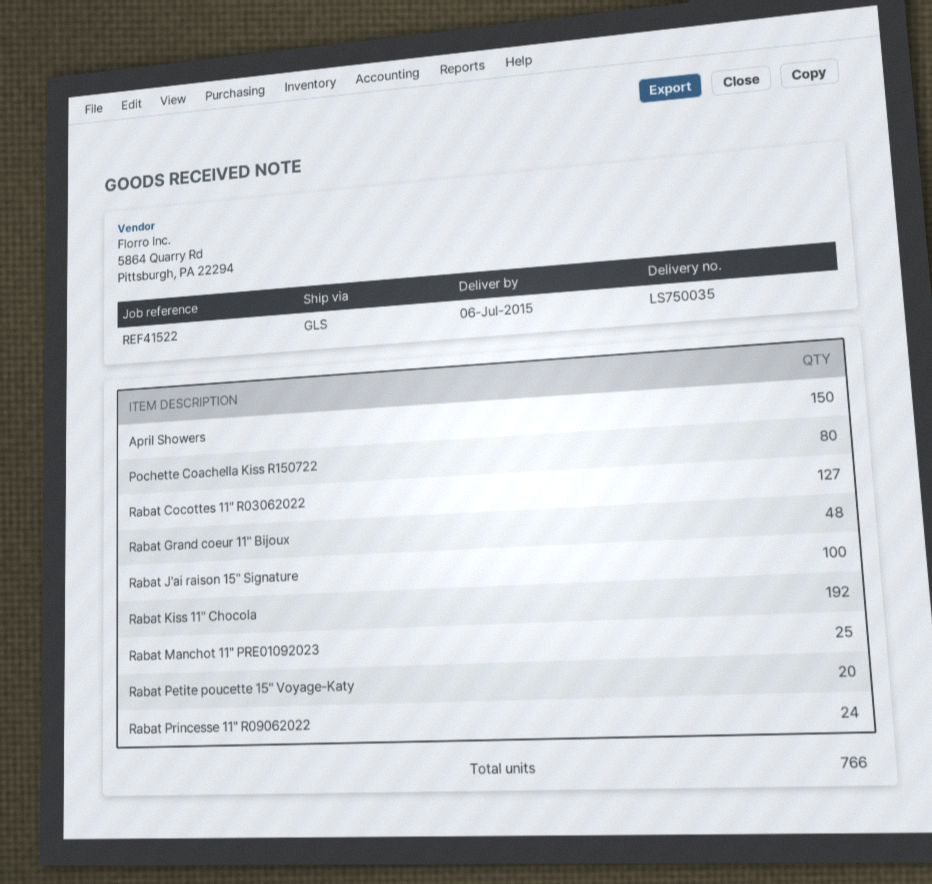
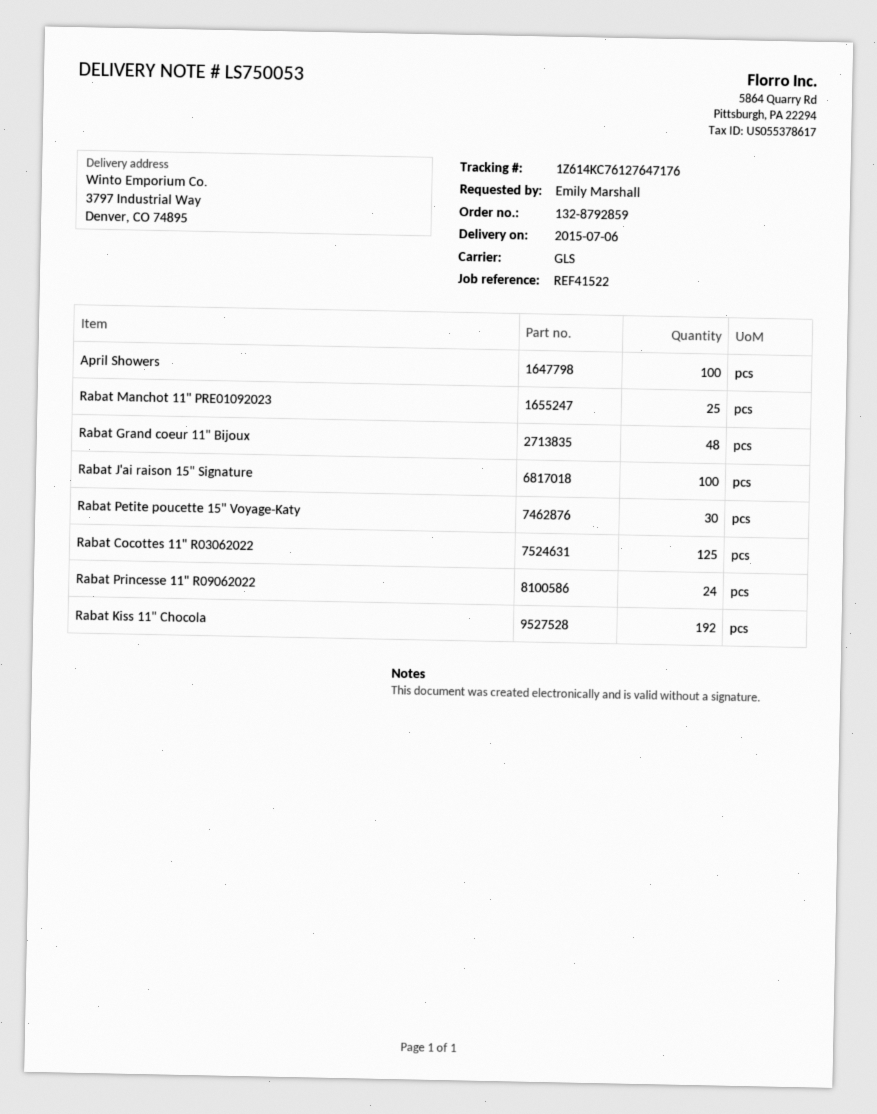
delivery note number: LS750035 -> LS750053
April Showers: 150 -> 100
Pochette Coachella Kiss R150722: 80 -> none
Rabat Cocottes 11" R03062022: 127 -> 125
Rabat Petite poucette 15" Voyage-Katy: 20 -> 30

